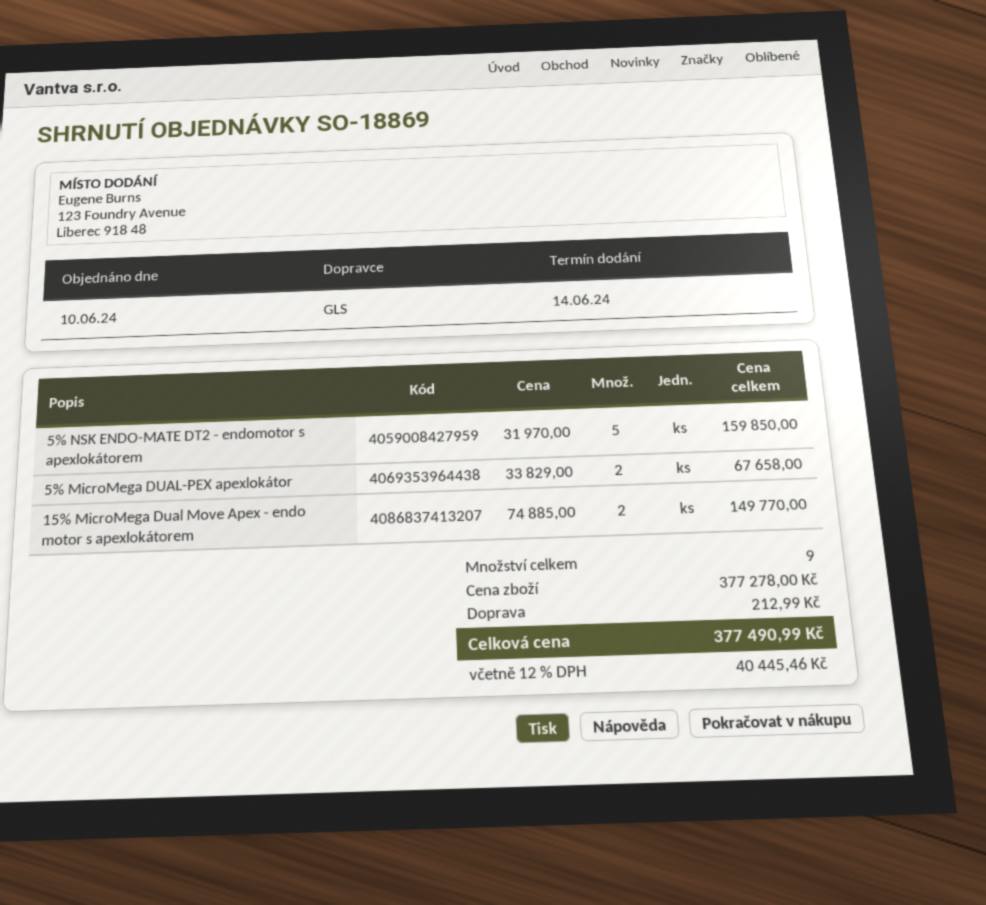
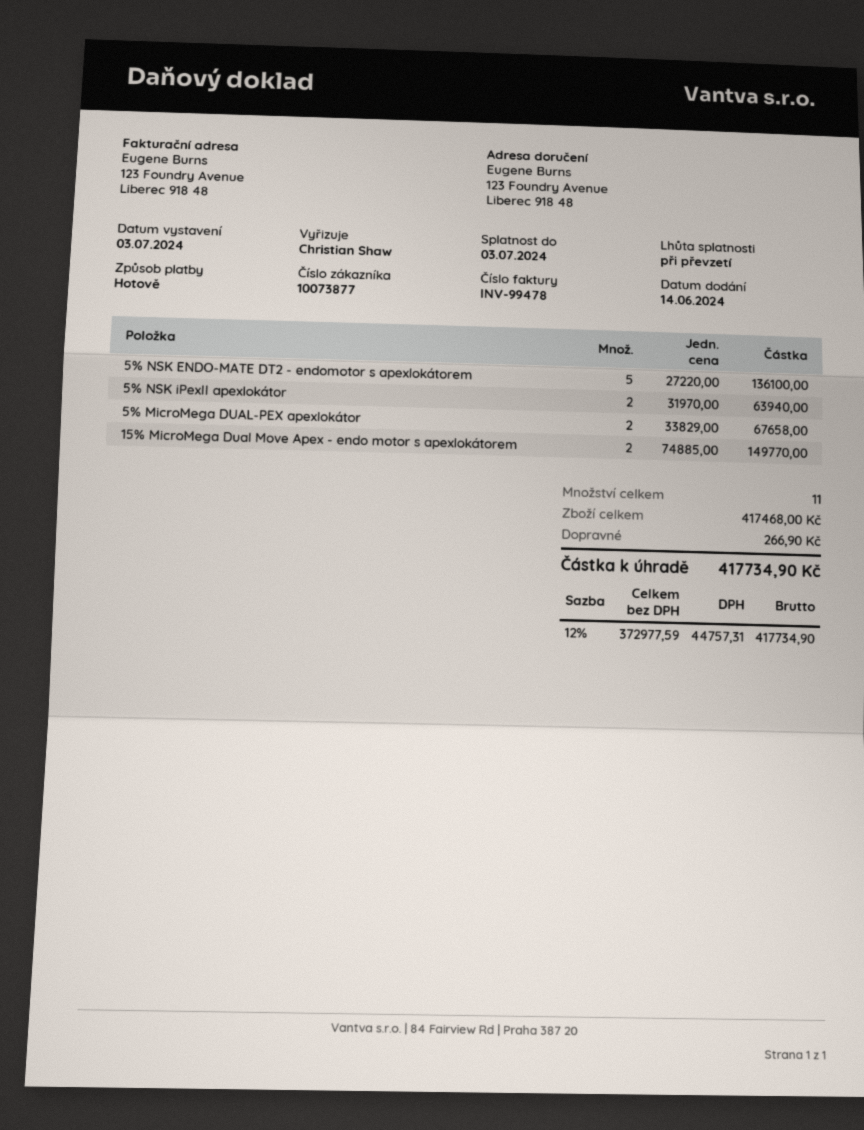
5% NSK ENDO-MATE DT2 - endomotor s apexlokátorem: 5 x 31970.00 = 159850.00 -> 5 x 27220.00 = 136100.00
5% NSK iPexII apexlokátor: none -> 2 x 31970.00 = 63940.00
total quantity: 9 -> 11
subtotal: 377278.00 -> 417468.00
shipping: 212.99 -> 266.90
tax: 12% = 40445.46 -> 12% = 44757.31
total: 377490.99 -> 417734.90

